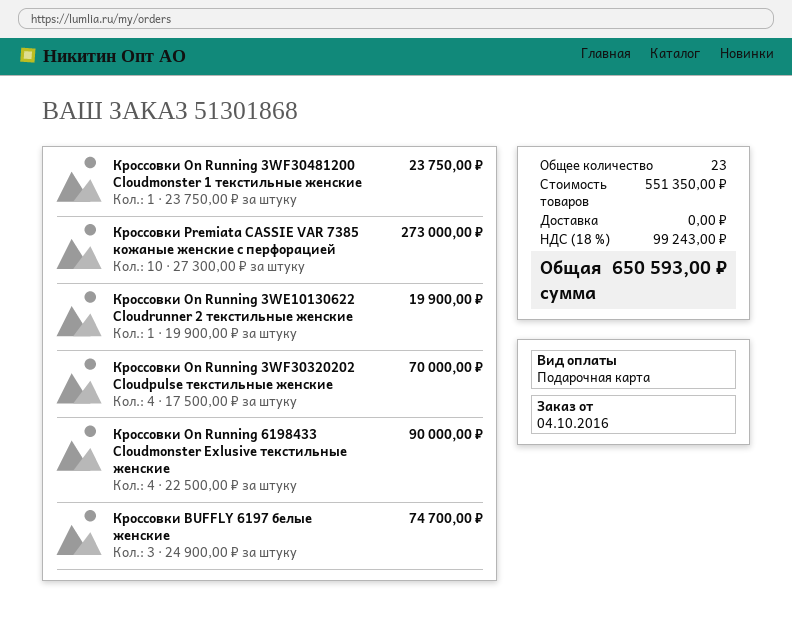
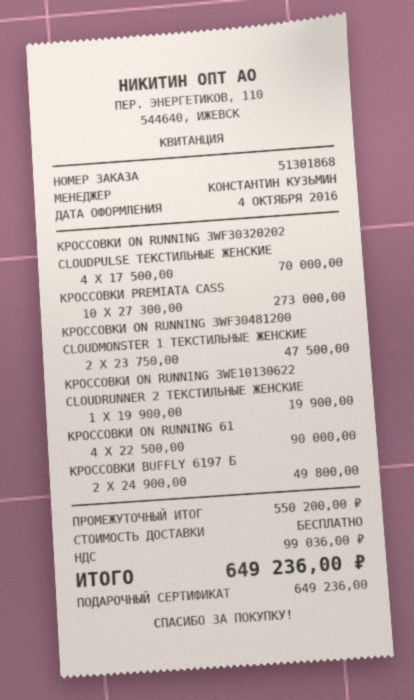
Кроссовки On Running 3WF30481200 Cloudmonster 1 текстильные женские: 1 x 23750.00 = 23750.00 -> 2 x 23750.00 = 47500.00
Кроссовки BUFFLY 6197 белые женские: 3 x 24900.00 = 74700.00 -> 2 x 24900.00 = 49800.00
subtotal: 551350.00 -> 550200.00
tax: 99243.00 -> 99036.00
total: 650593.00 -> 649236.00

